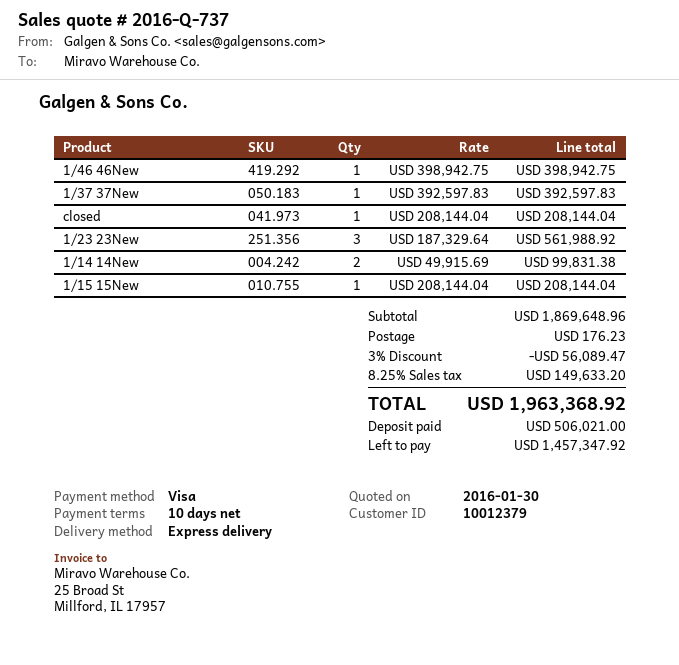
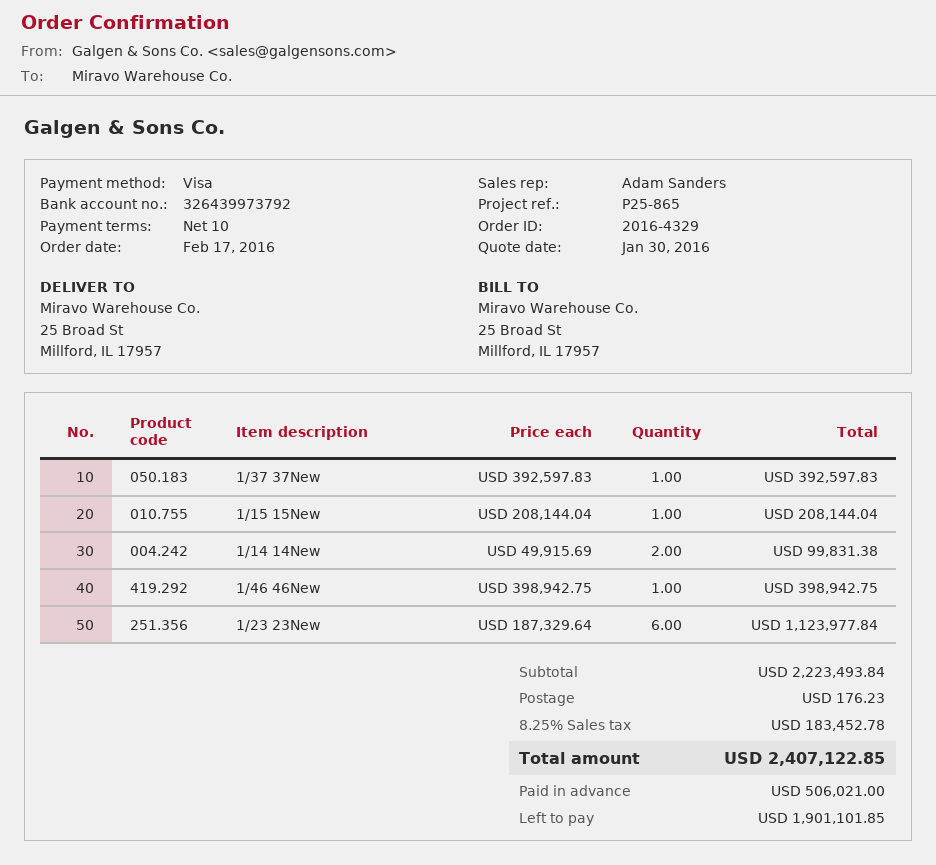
closed: 1 x 208144.04 = 208144.04 -> none
1/23 23New: 3 x 187329.64 = 561988.92 -> 6 x 187329.64 = 1123977.84
subtotal: 1869648.96 -> 2223493.84
discount: 3% = 56089.47 -> none
tax: 8.25% = 149633.20 -> 8.25% = 183452.78
total: 1963368.92 -> 2407122.85
balance: 1457347.92 -> 1901101.85

